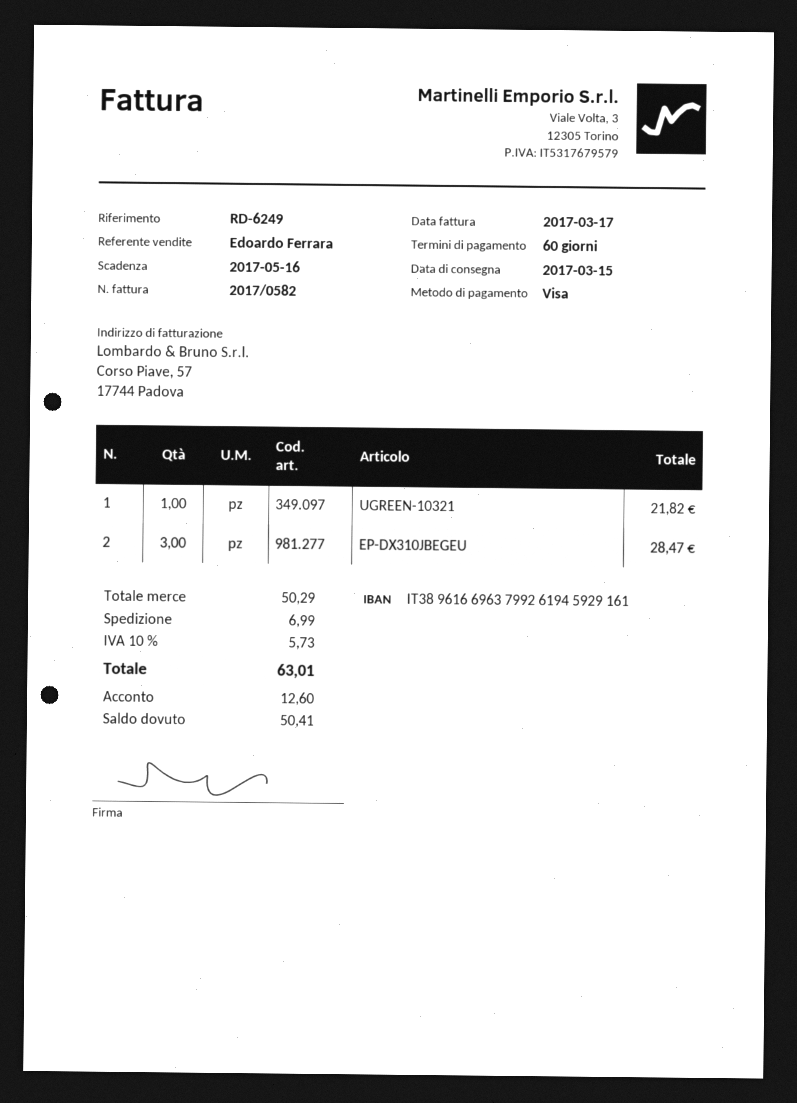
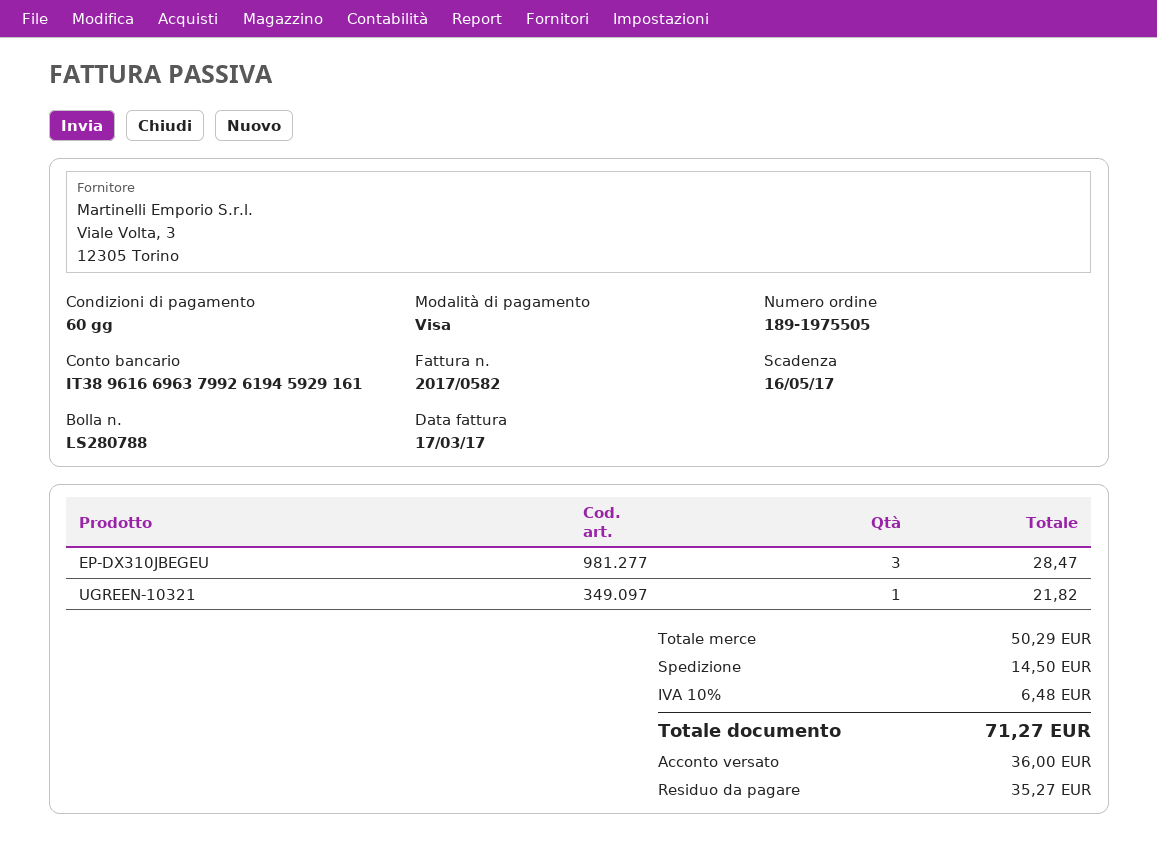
shipping: 6.99 -> 14.50
tax: 10% = 5.73 -> 10% = 6.48
total: 63.01 -> 71.27
deposit: 12.60 -> 36.00
balance: 50.41 -> 35.27

